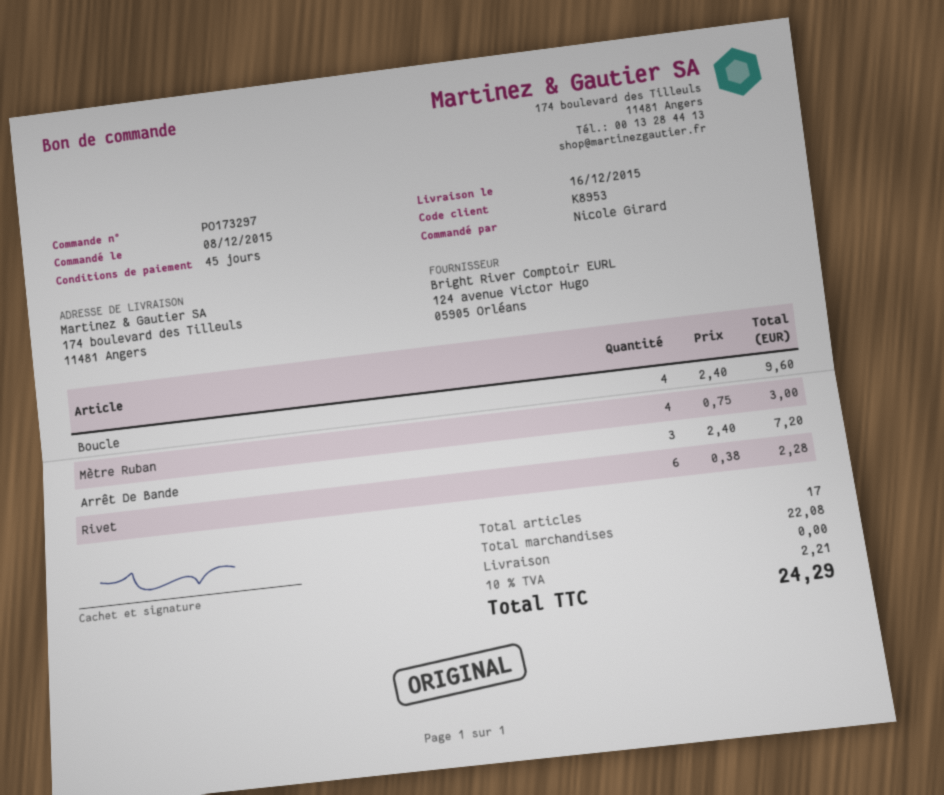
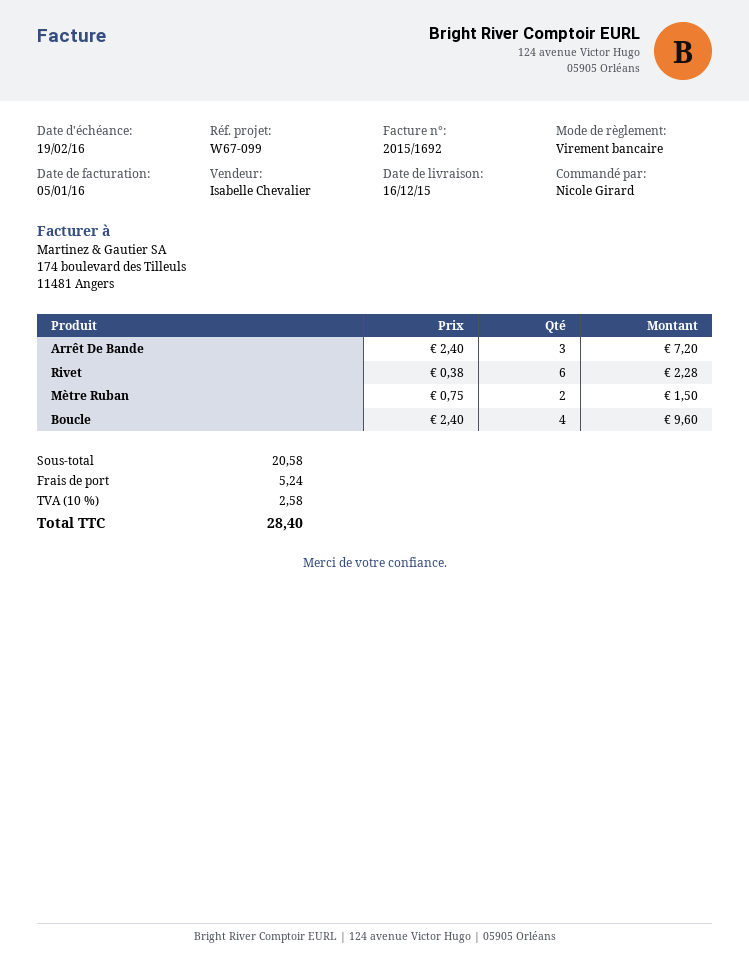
Mètre Ruban: 4 x 0.75 = 3.00 -> 2 x 0.75 = 1.50
subtotal: 22.08 -> 20.58
shipping: 0.00 -> 5.24
tax: 10% = 2.21 -> 10% = 2.58
total: 24.29 -> 28.40

